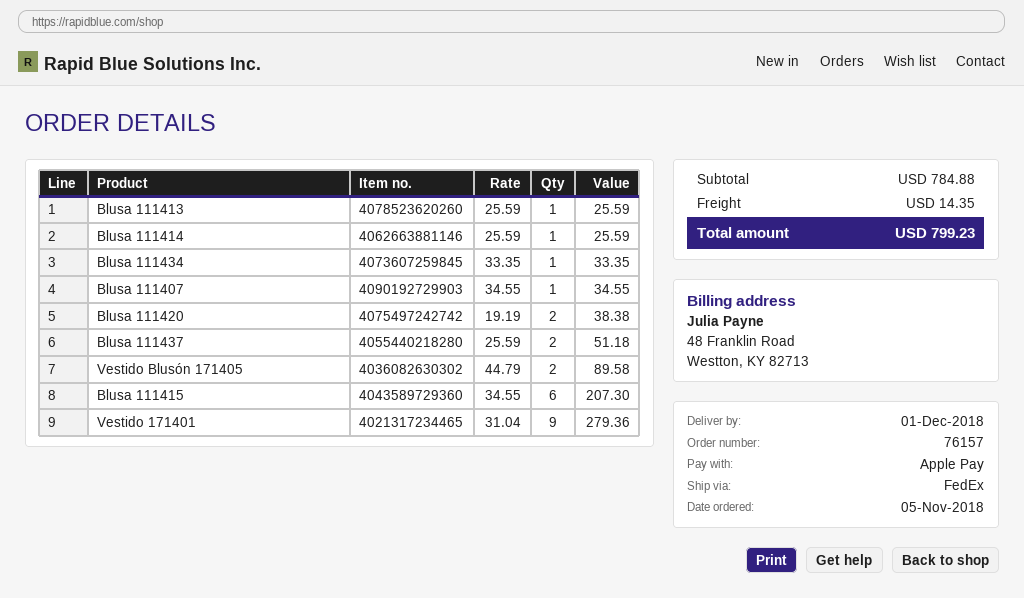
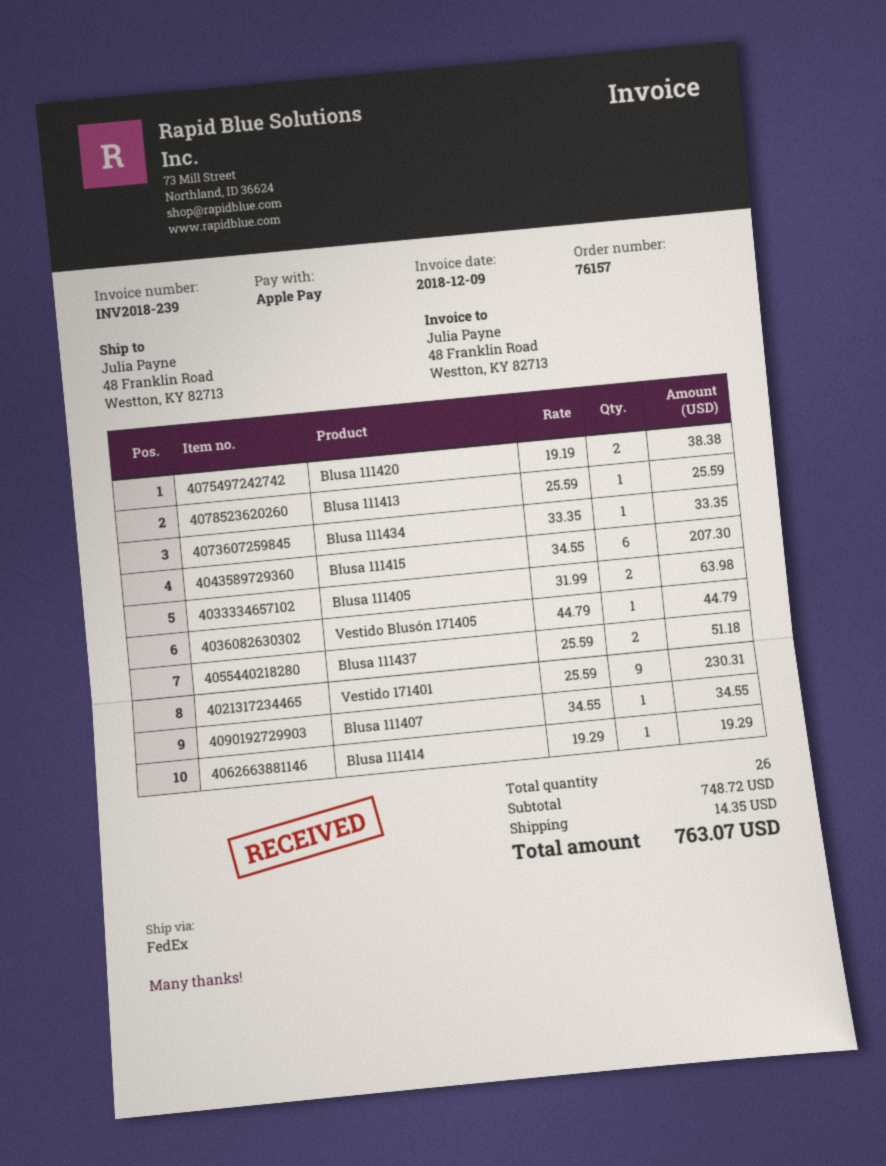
Blusa 111414: 1 x 25.59 = 25.59 -> 1 x 19.29 = 19.29
Vestido Blusón 171405: 2 x 44.79 = 89.58 -> 1 x 44.79 = 44.79
Vestido 171401: 9 x 31.04 = 279.36 -> 9 x 25.59 = 230.31
Blusa 111405: none -> 2 x 31.99 = 63.98
subtotal: 784.88 -> 748.72
total: 799.23 -> 763.07

